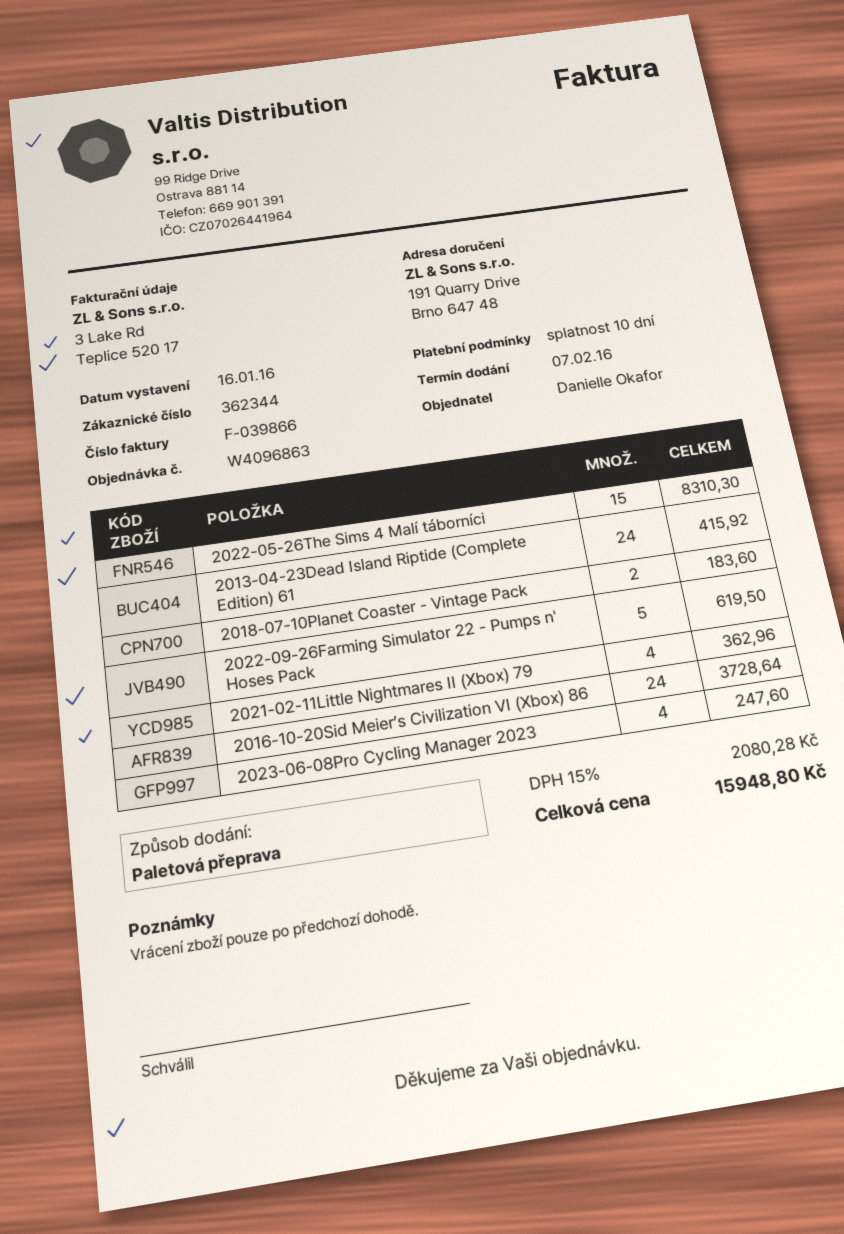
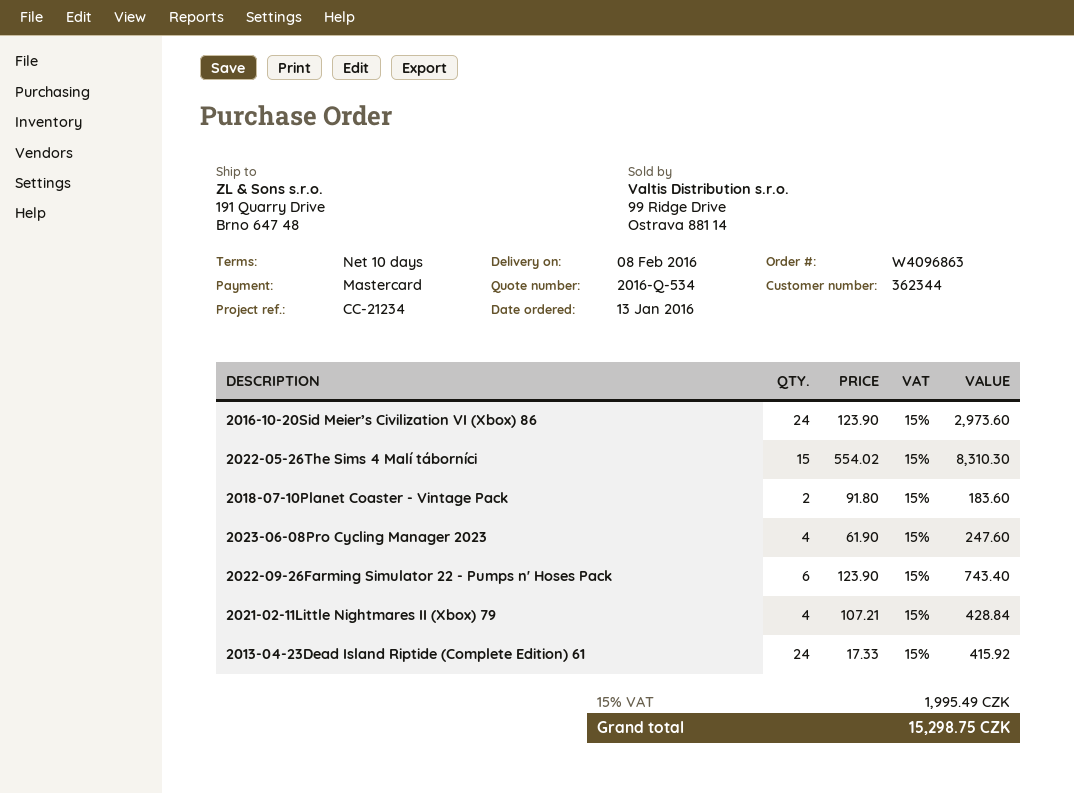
delivery date: 2016-02-07 -> 2016-02-08
2022-09-26Farming Simulator 22 - Pumps n' Hoses Pack: 5 for 619.50 -> 6 for 743.40
2021-02-11Little Nightmares II (Xbox) 79: 4 for 362.96 -> 4 for 428.84
2016-10-20Sid Meier’s Civilization VI (Xbox) 86: 24 for 3728.64 -> 24 for 2973.60
tax: 15% = 2080.28 -> 15% = 1995.49
total: 15948.80 -> 15298.75

